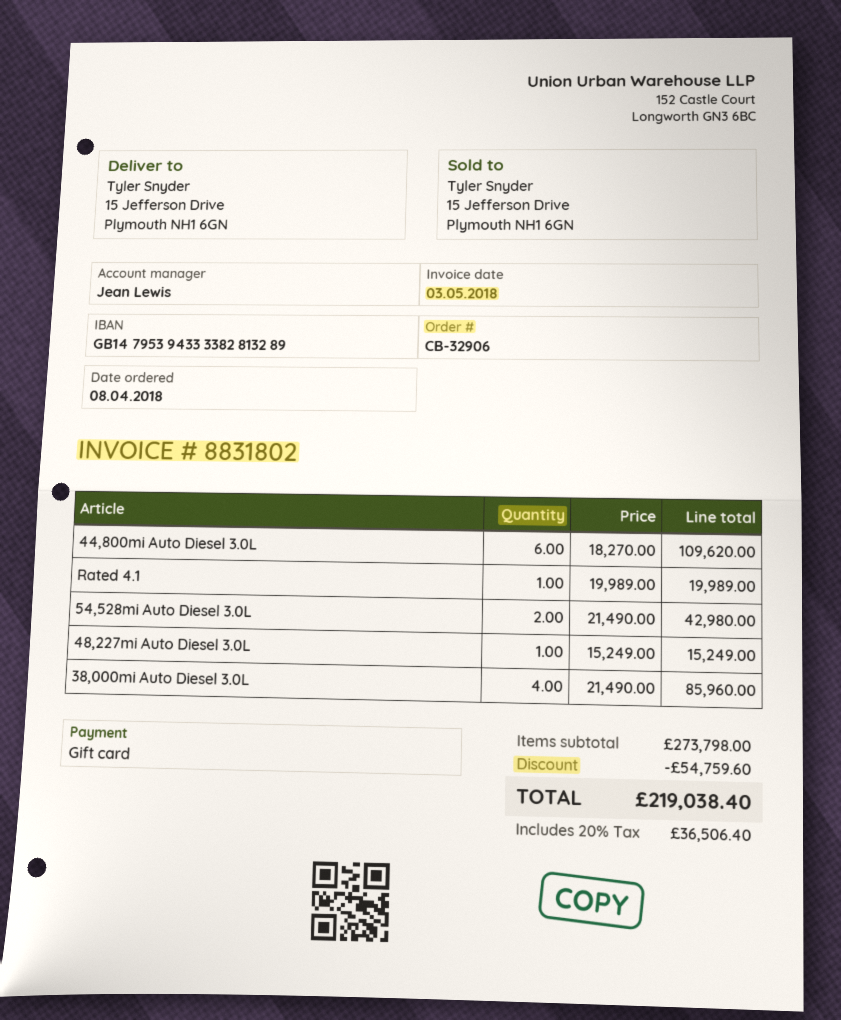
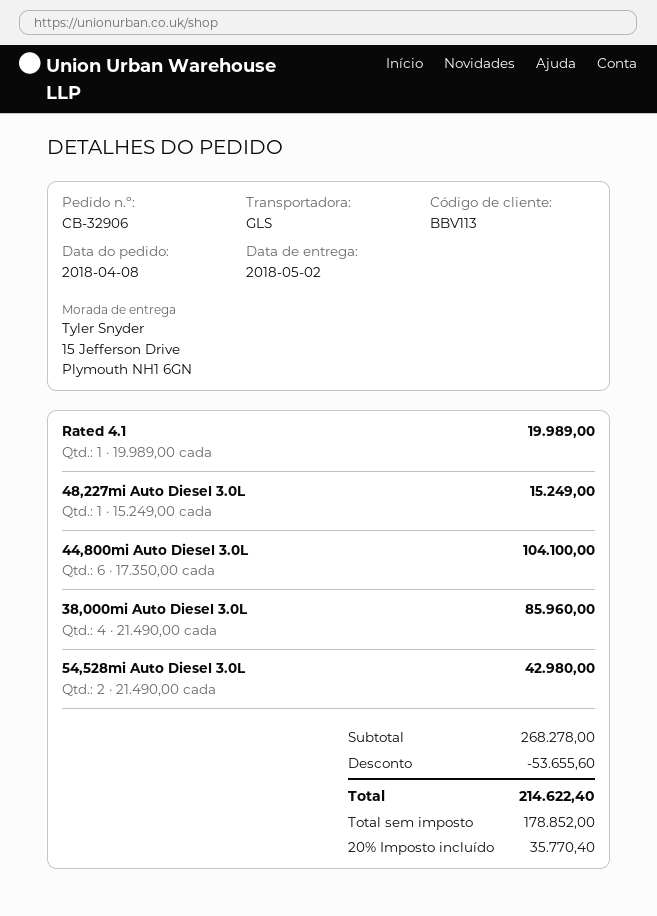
44,800mi Auto Diesel 3.0L: 6 x 18270.00 = 109620.00 -> 6 x 17350.00 = 104100.00
subtotal: 273798.00 -> 268278.00
discount: 54759.60 -> 53655.60
tax: 20% = 36506.40 -> 20% = 35770.40
total: 219038.40 -> 214622.40

